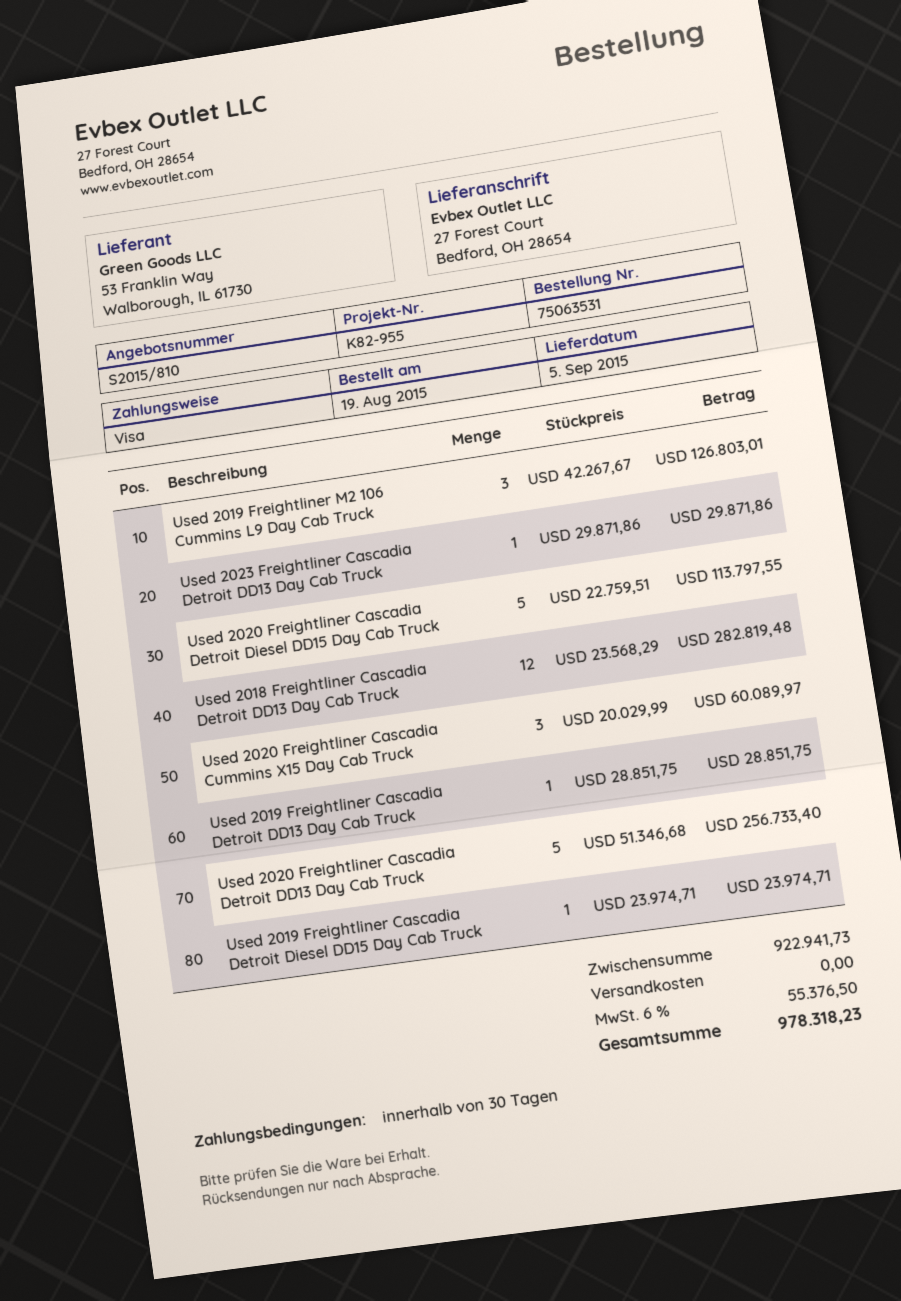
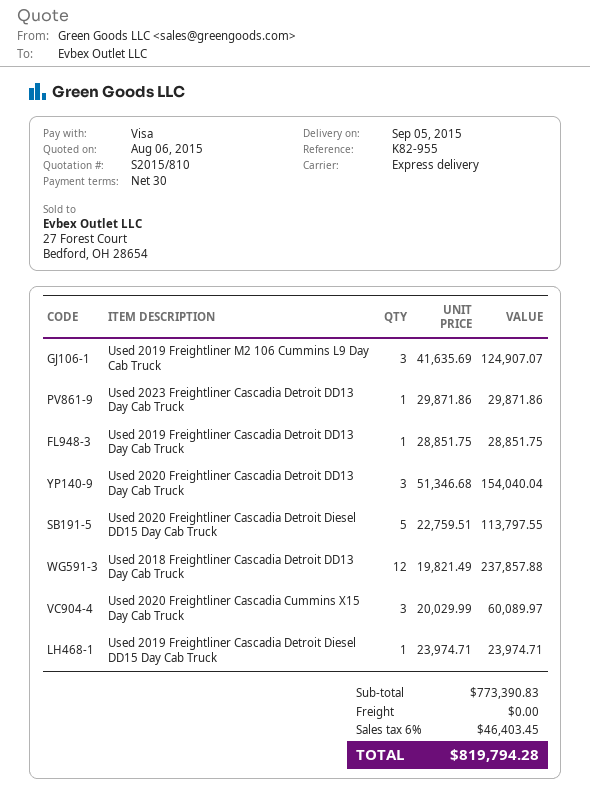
Used 2019 Freightliner M2 106 Cummins L9 Day Cab Truck: 3 x 42267.67 = 126803.01 -> 3 x 41635.69 = 124907.07
Used 2018 Freightliner Cascadia Detroit DD13 Day Cab Truck: 12 x 23568.29 = 282819.48 -> 12 x 19821.49 = 237857.88
Used 2020 Freightliner Cascadia Detroit DD13 Day Cab Truck: 5 x 51346.68 = 256733.40 -> 3 x 51346.68 = 154040.04
subtotal: 922941.73 -> 773390.83
tax: 6% = 55376.50 -> 6% = 46403.45
total: 978318.23 -> 819794.28

